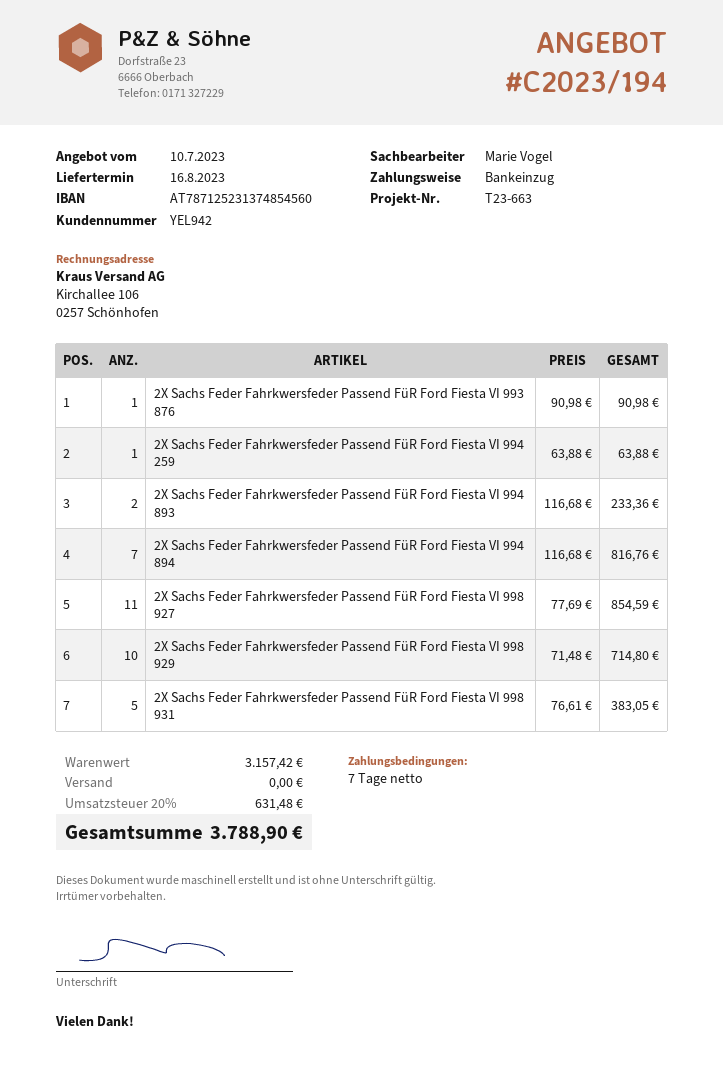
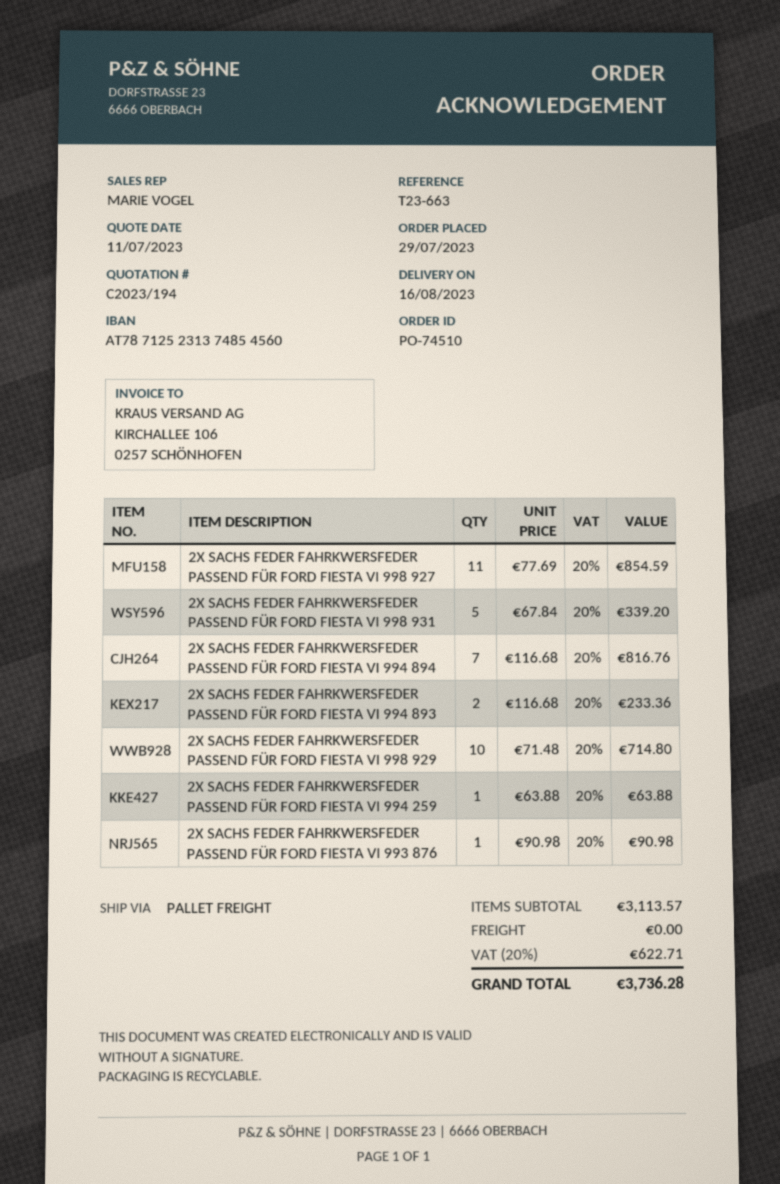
quote date: 2023-07-10 -> 2023-07-11
2X Sachs Feder Fahrkwersfeder Passend FüR Ford Fiesta VI 998 931: 5 x 76.61 = 383.05 -> 5 x 67.84 = 339.20
subtotal: 3157.42 -> 3113.57
tax: 20% = 631.48 -> 20% = 622.71
total: 3788.90 -> 3736.28

